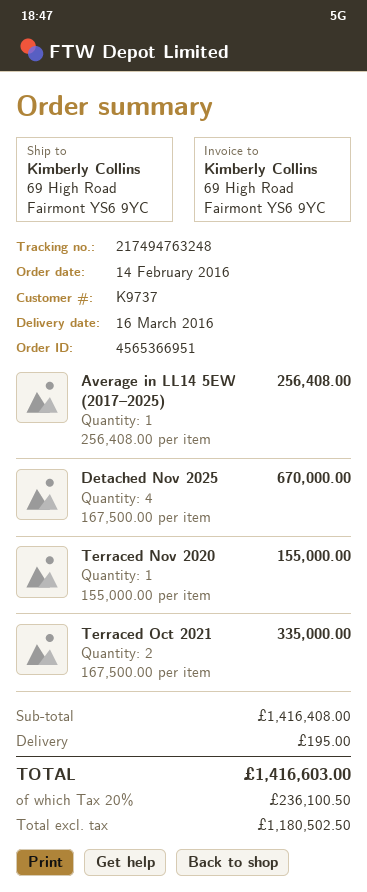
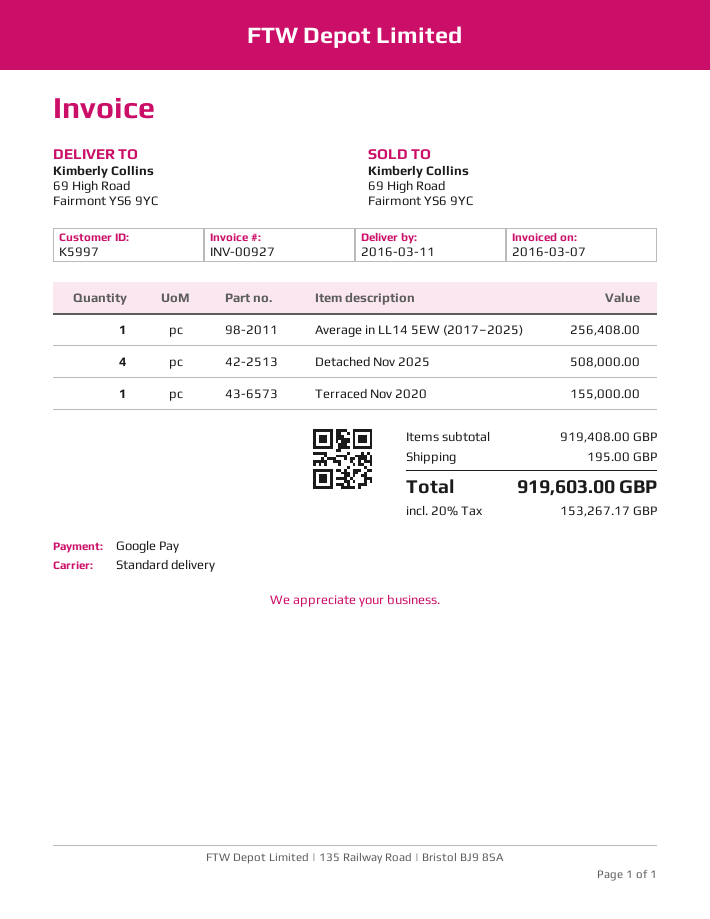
delivery date: 2016-03-16 -> 2016-03-11
customer number: K9737 -> K5997
Detached Nov 2025: 4 for 670000.00 -> 4 for 508000.00
Terraced Oct 2021: 2 for 335000.00 -> none
subtotal: 1416408.00 -> 919408.00
tax: 20% = 236100.50 -> 20% = 153267.17
total: 1416603.00 -> 919603.00

